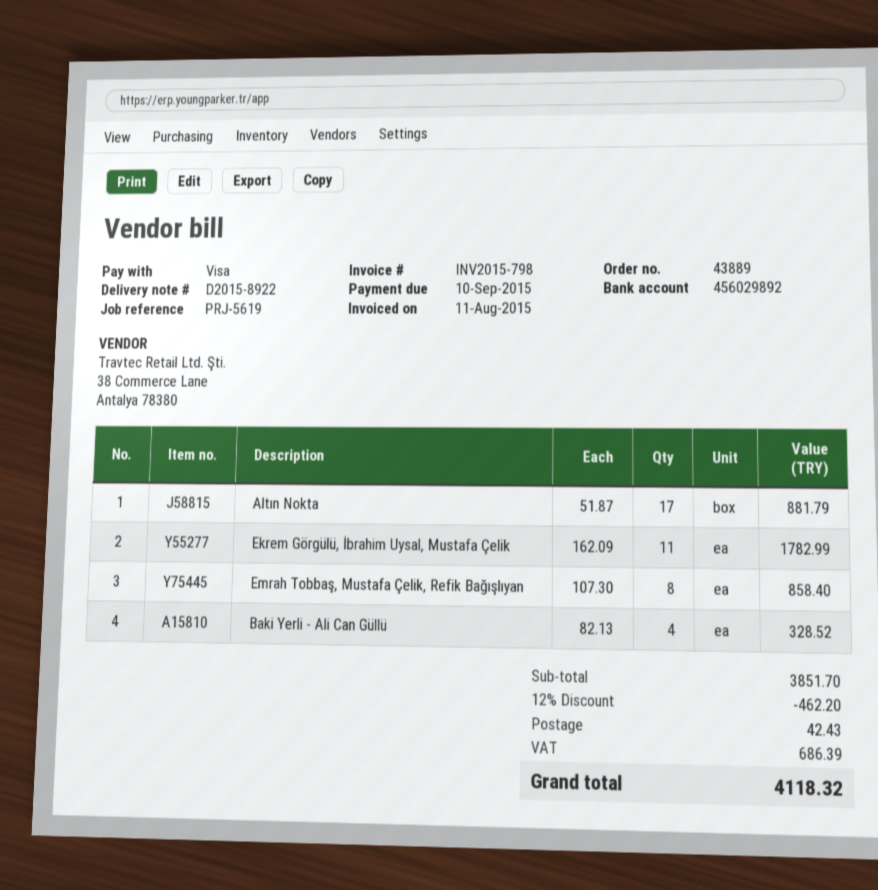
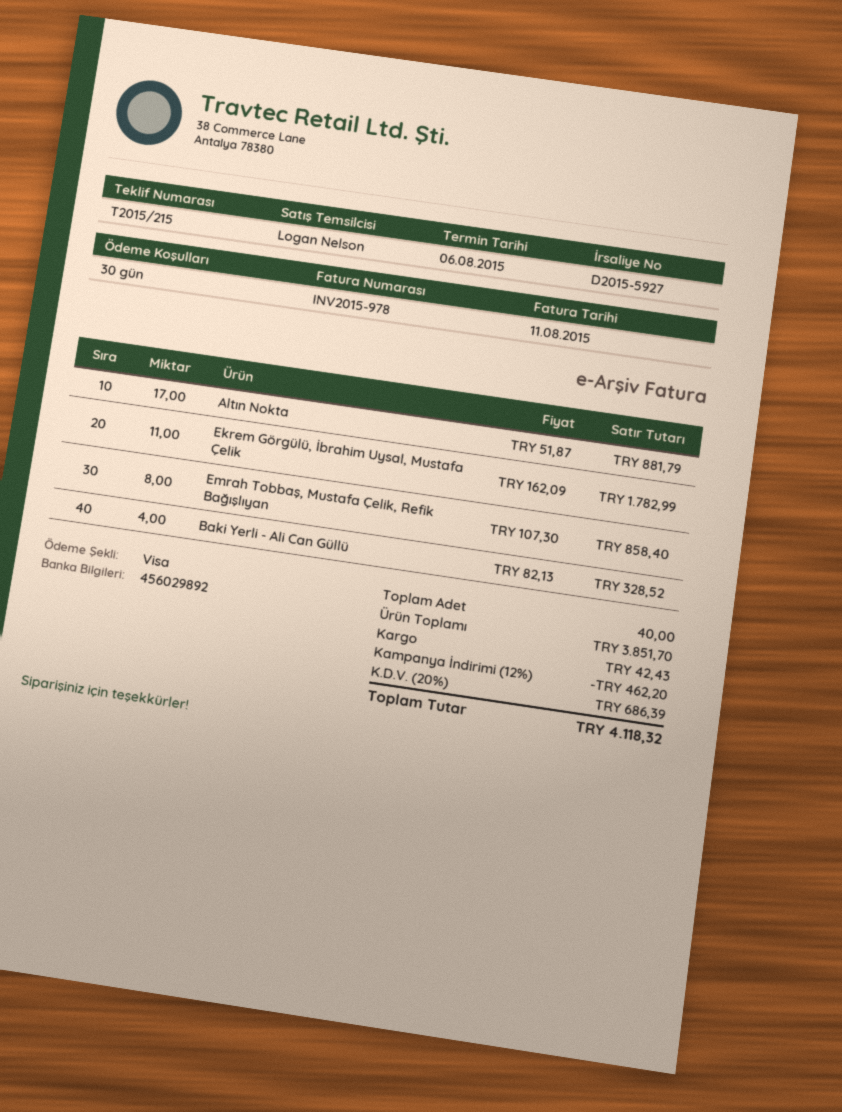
delivery note number: D2015-8922 -> D2015-5927
invoice number: INV2015-798 -> INV2015-978

